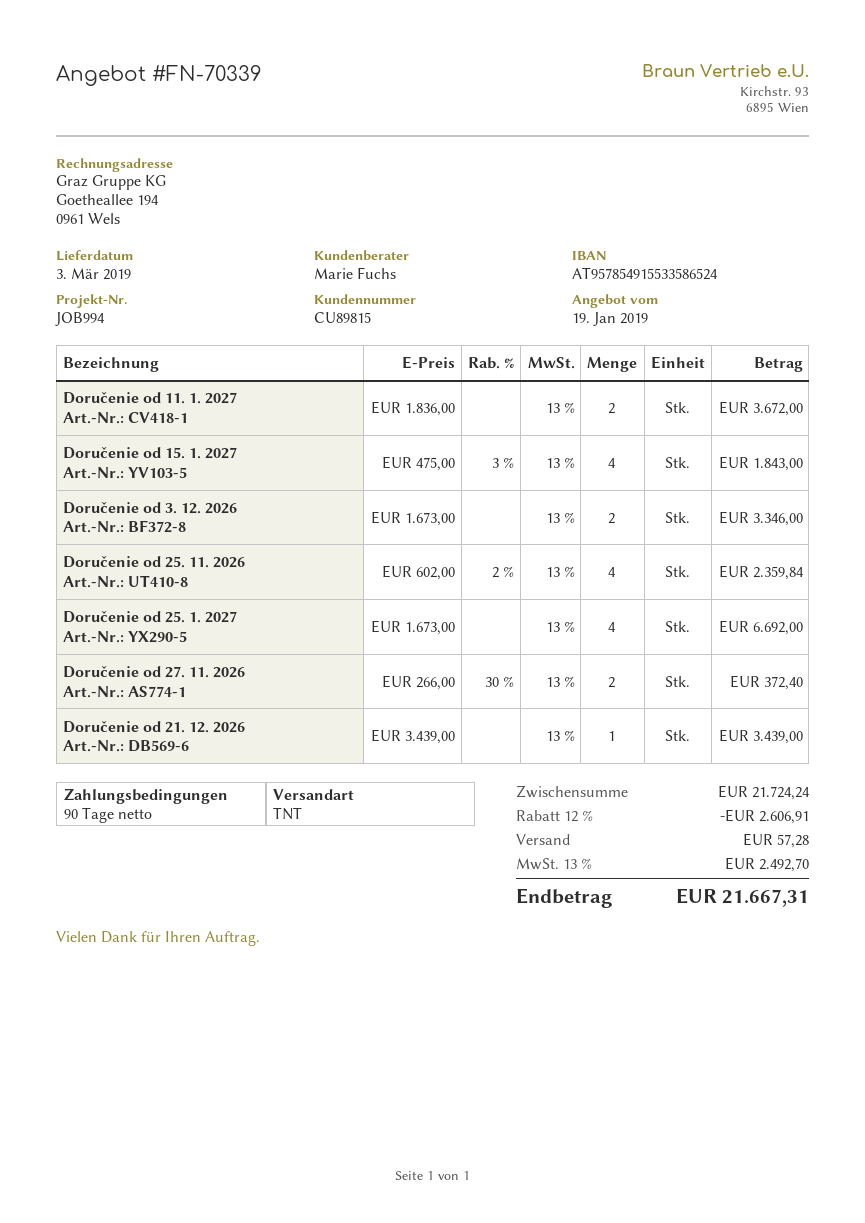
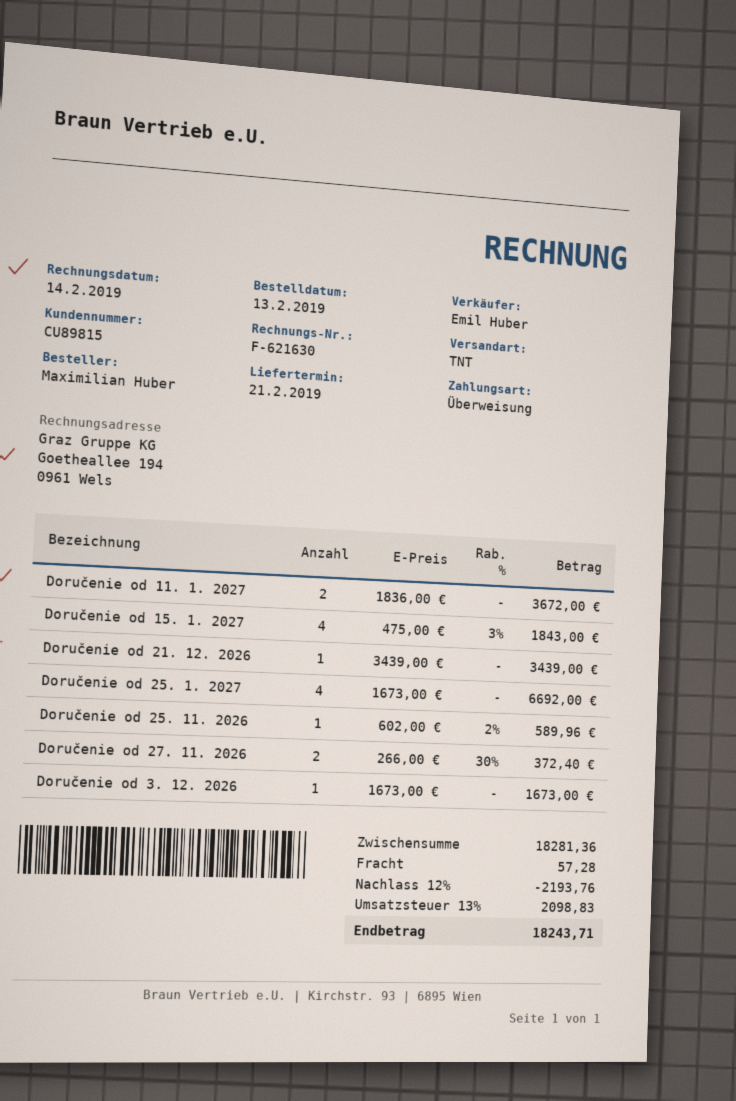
delivery date: 2019-03-03 -> 2019-02-21
sales rep: Marie Fuchs -> Emil Huber
Doručenie od 3. 12. 2026: 2 x 1673.00 = 3346.00 -> 1 x 1673.00 = 1673.00
Doručenie od 25. 11. 2026: 4 x 602.00 - 2% = 2359.84 -> 1 x 602.00 - 2% = 589.96
subtotal: 21724.24 -> 18281.36
discount: 12% = 2606.91 -> 12% = 2193.76
tax: 13% = 2492.70 -> 13% = 2098.83
total: 21667.31 -> 18243.71

